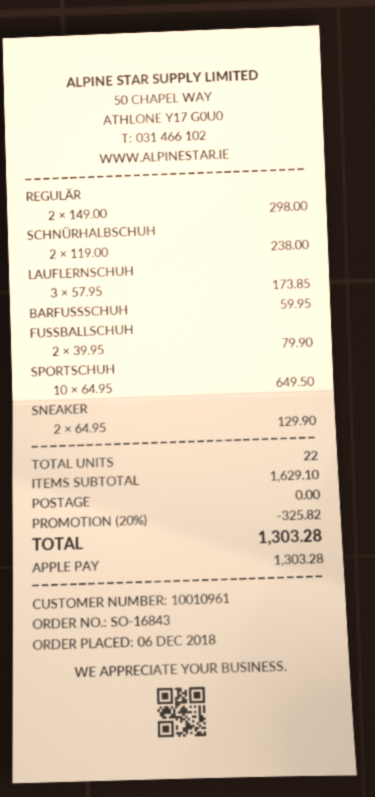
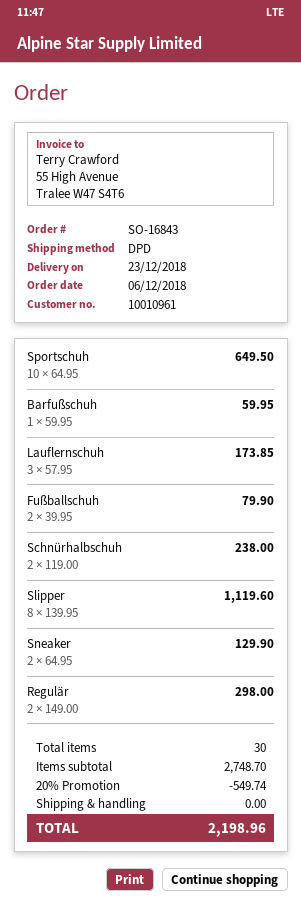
Slipper: none -> 8 x 139.95 = 1119.60
total quantity: 22 -> 30
subtotal: 1629.10 -> 2748.70
discount: 20% = 325.82 -> 20% = 549.74
total: 1303.28 -> 2198.96

